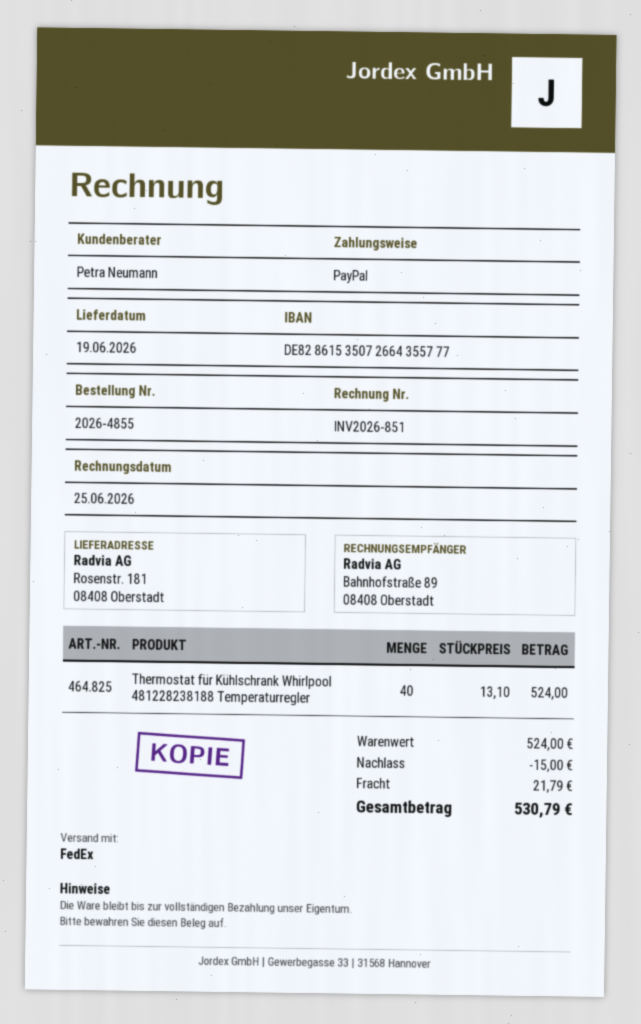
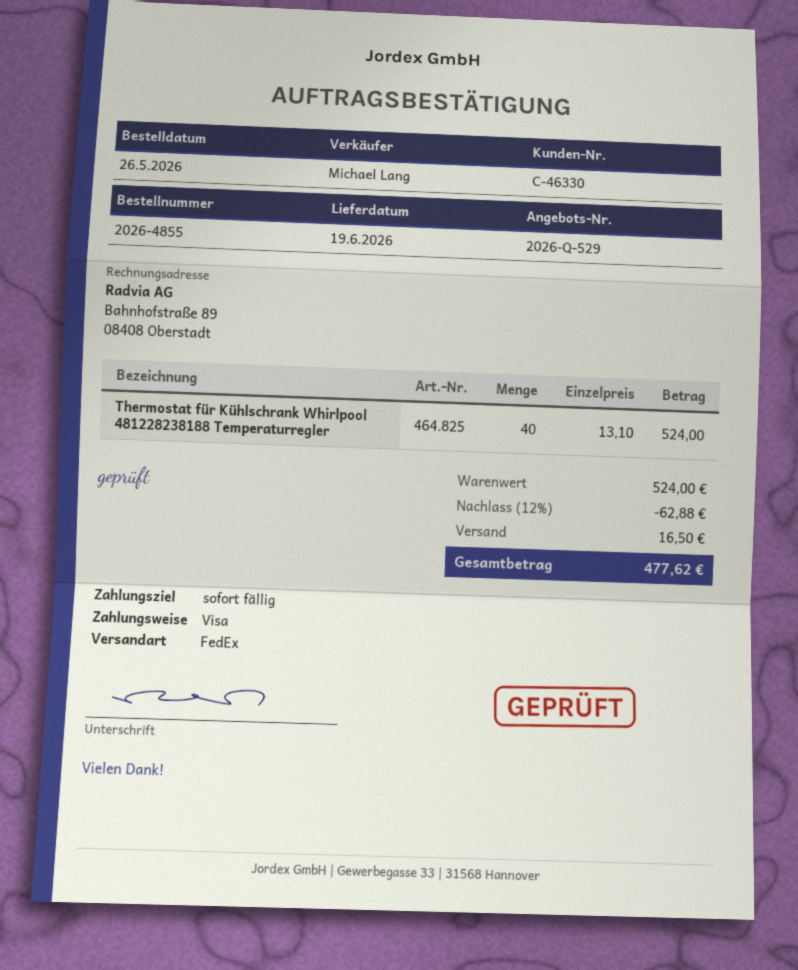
sales rep: Petra Neumann -> Michael Lang
payment method: PayPal -> Visa
discount: 15.00 -> 62.88
shipping: 21.79 -> 16.50
total: 530.79 -> 477.62

